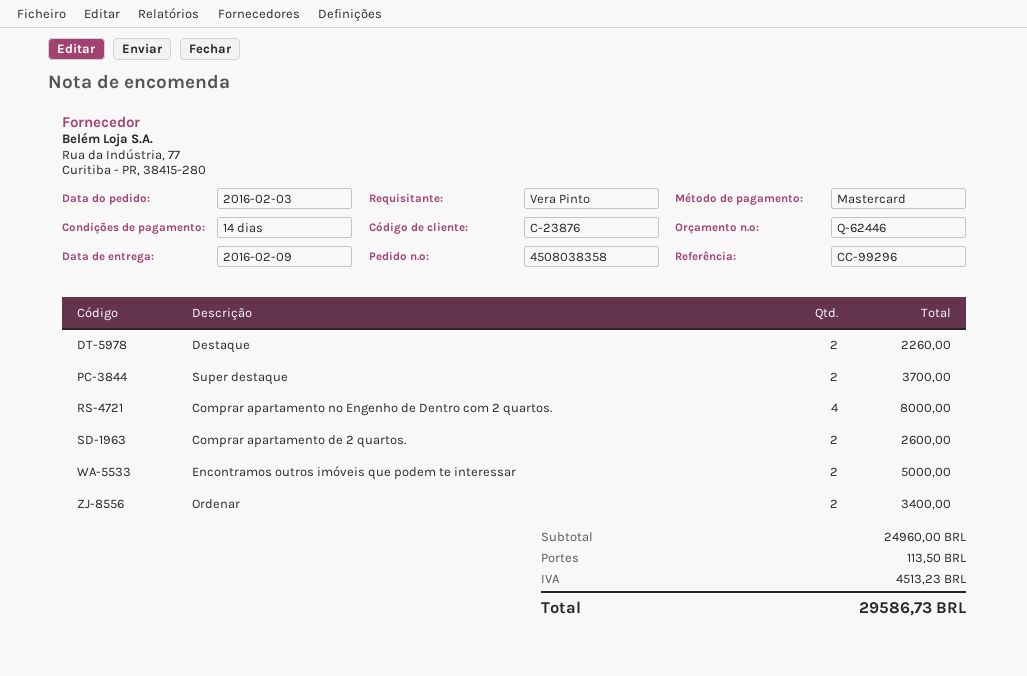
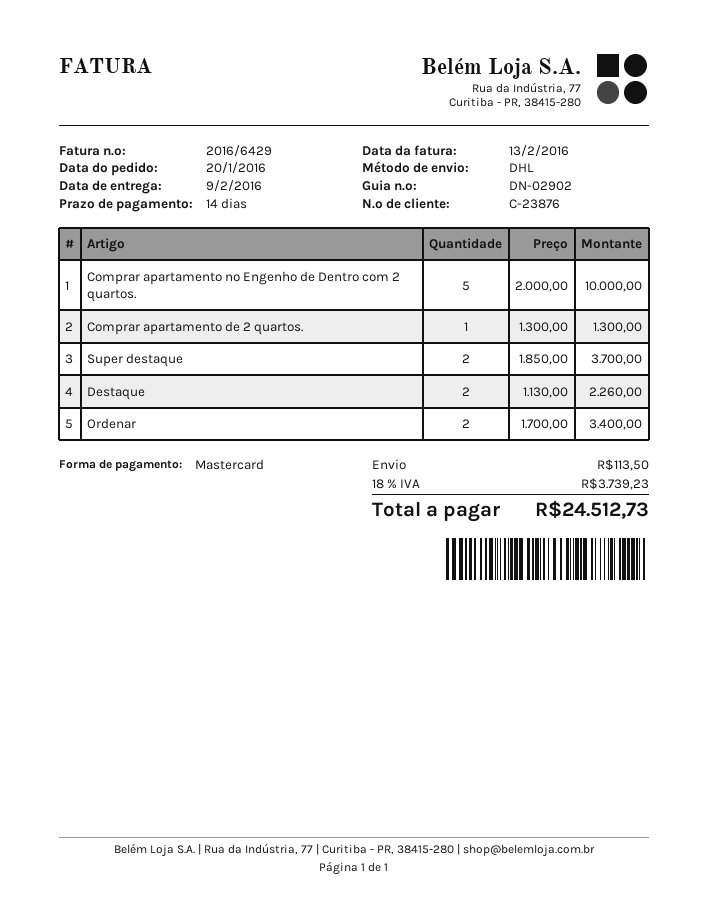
order date: 2016-02-03 -> 2016-01-20
Comprar apartamento no Engenho de Dentro com 2 quartos.: 4 for 8000.00 -> 5 for 10000.00
Comprar apartamento de 2 quartos.: 2 for 2600.00 -> 1 for 1300.00
Encontramos outros imóveis que podem te interessar: 2 for 5000.00 -> none
tax: 4513.23 -> 3739.23
total: 29586.73 -> 24512.73

